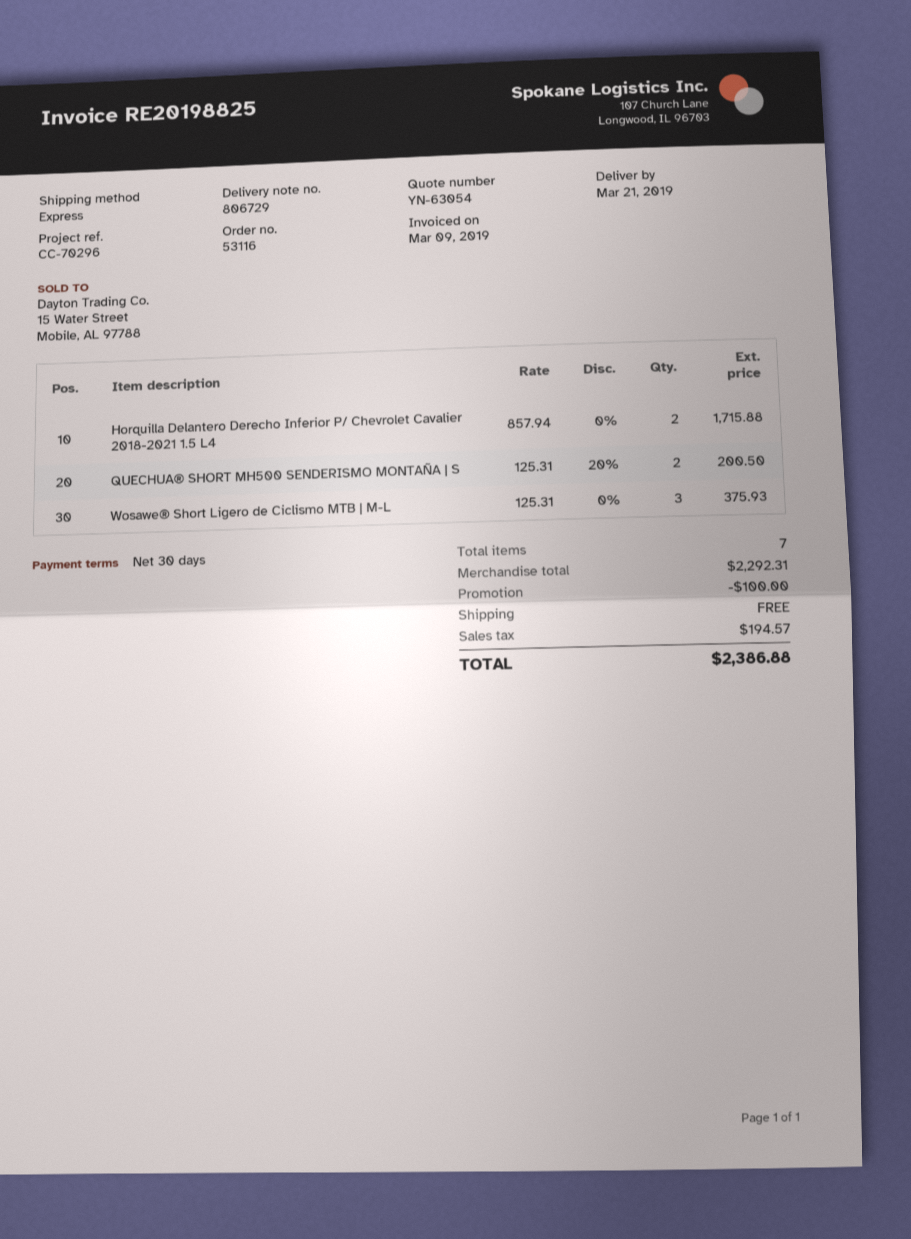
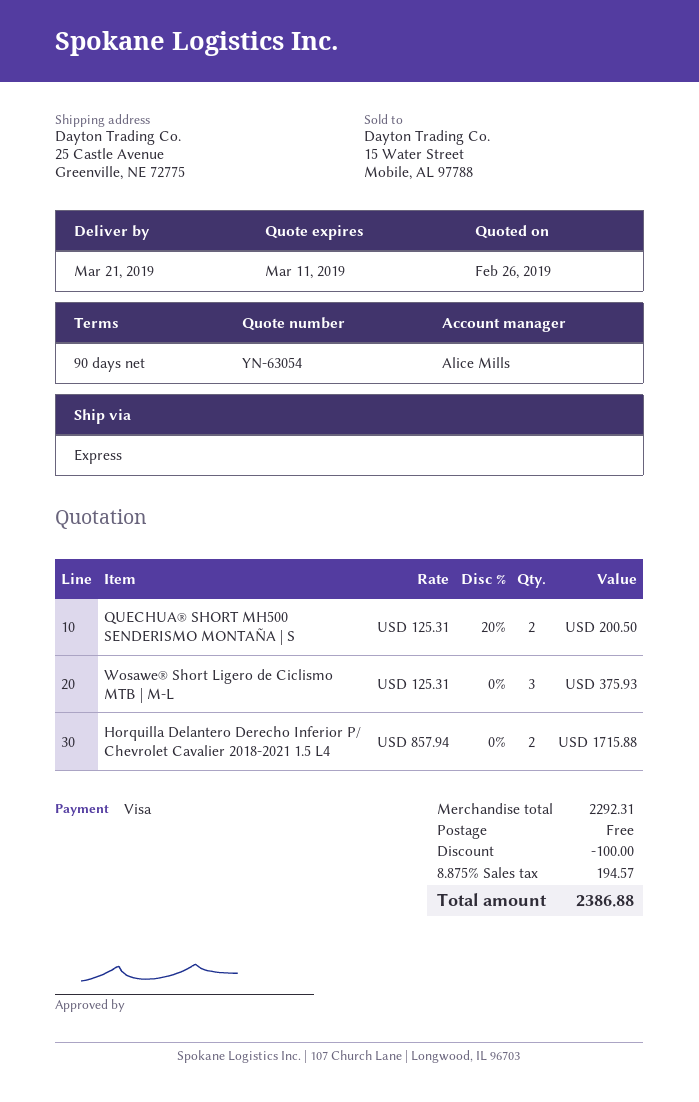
payment terms: 30 days -> 90 days

